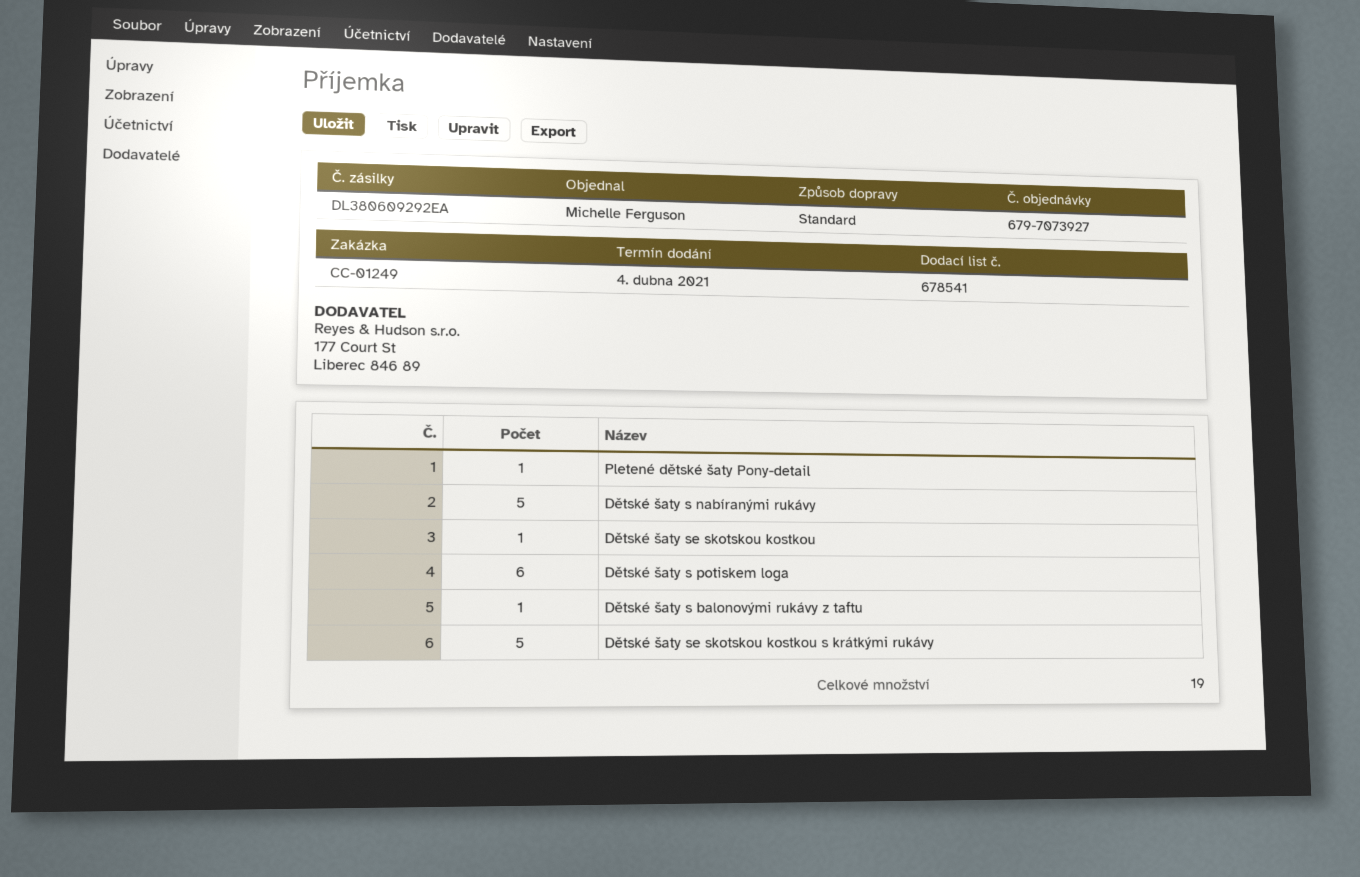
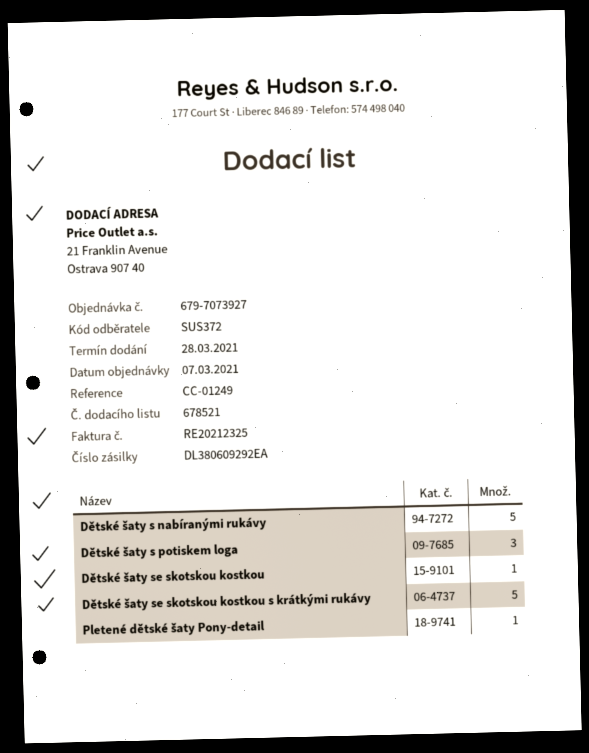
delivery note number: 678541 -> 678521
delivery date: 2021-04-04 -> 2021-03-28
Dětské šaty s potiskem loga: 6 -> 3
Dětské šaty s balonovými rukávy z taftu: 1 -> none

